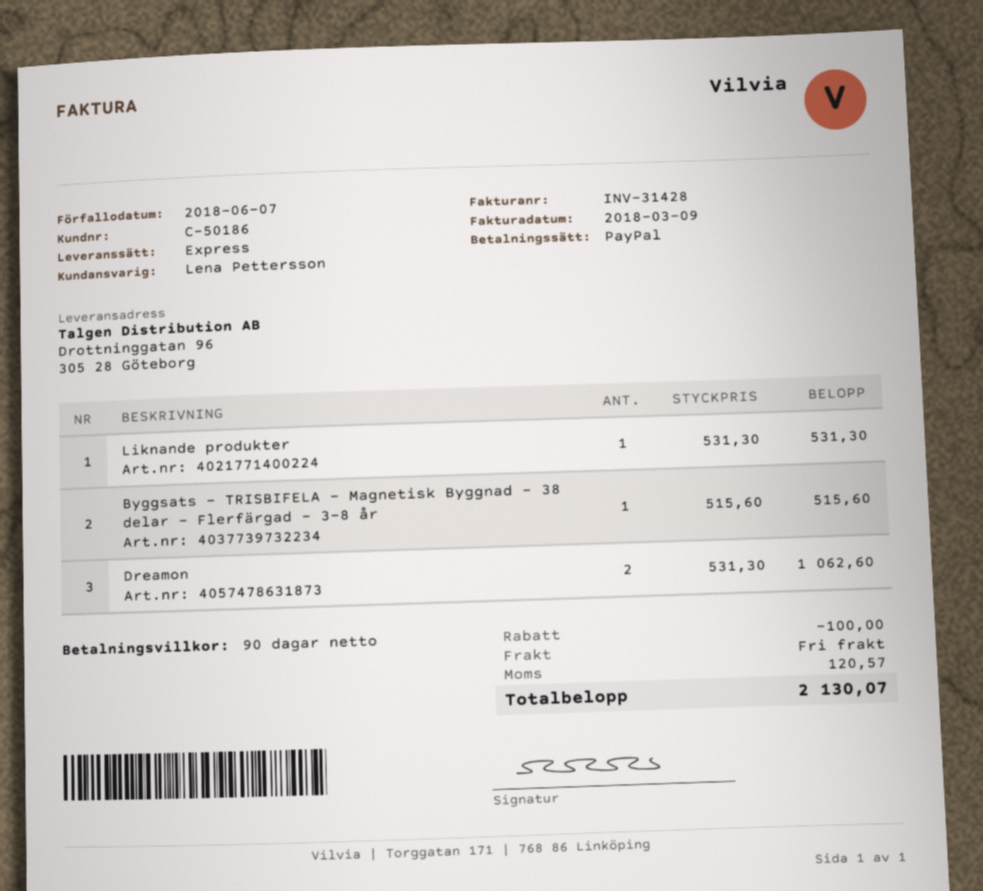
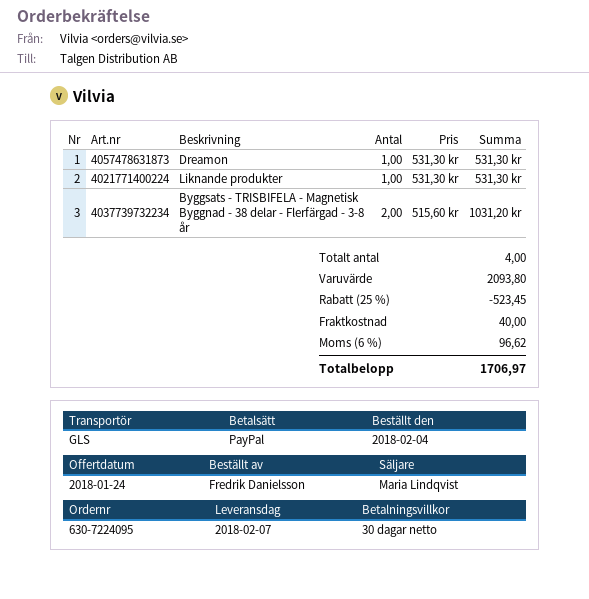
payment terms: 90 days -> 30 days
sales rep: Lena Pettersson -> Maria Lindqvist
shipping method: express -> GLS
Byggsats - TRISBIFELA - Magnetisk Byggnad - 38 delar - Flerfärgad - 3-8 år: 1 x 515.60 = 515.60 -> 2 x 515.60 = 1031.20
Dreamon: 2 x 531.30 = 1062.60 -> 1 x 531.30 = 531.30
discount: 100.00 -> 523.45
shipping: 0.00 -> 40.00
tax: 120.57 -> 96.62
total: 2130.07 -> 1706.97

